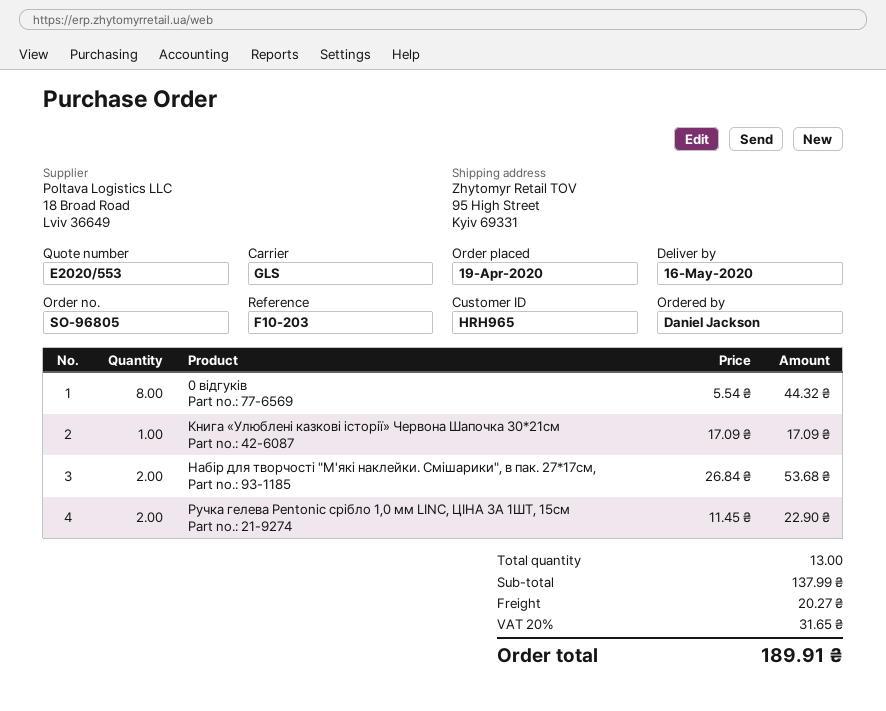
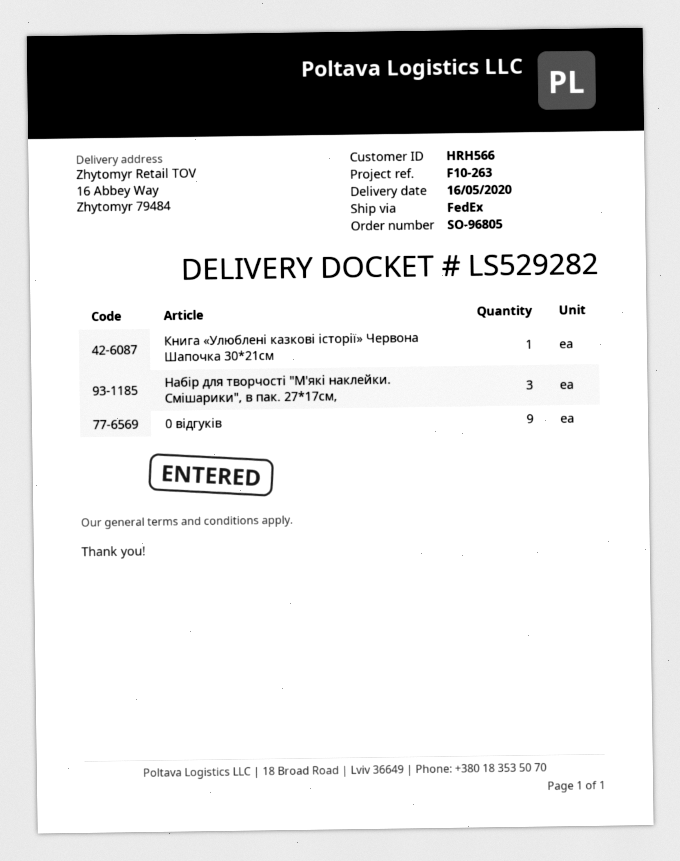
customer number: HRH965 -> HRH566
reference: F10-203 -> F10-263
shipping method: GLS -> FedEx
ship to: 95 High Street, Kyiv 69331 -> 16 Abbey Way, Zhytomyr 79484
0 відгуків: 8 -> 9
Набір для творчості "М'які наклейки. Смішарики", в пак. 27*17см,: 2 -> 3
Ручка гелева Pentonic срібло 1,0 мм LINC, ЦІНА ЗА 1ШТ, 15см: 2 -> none

